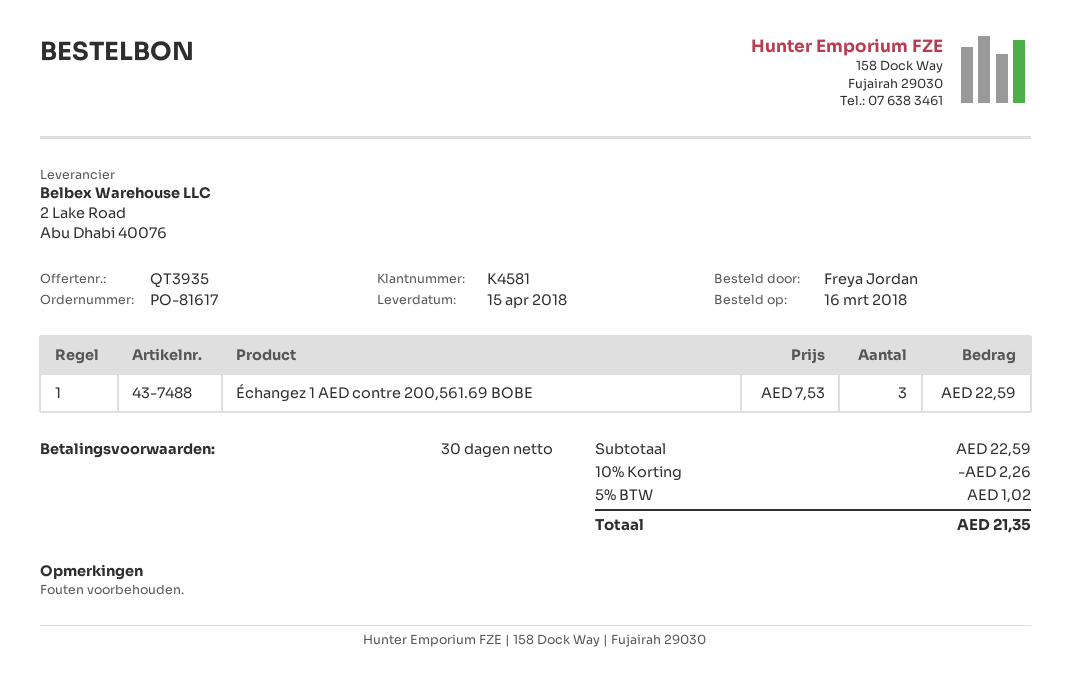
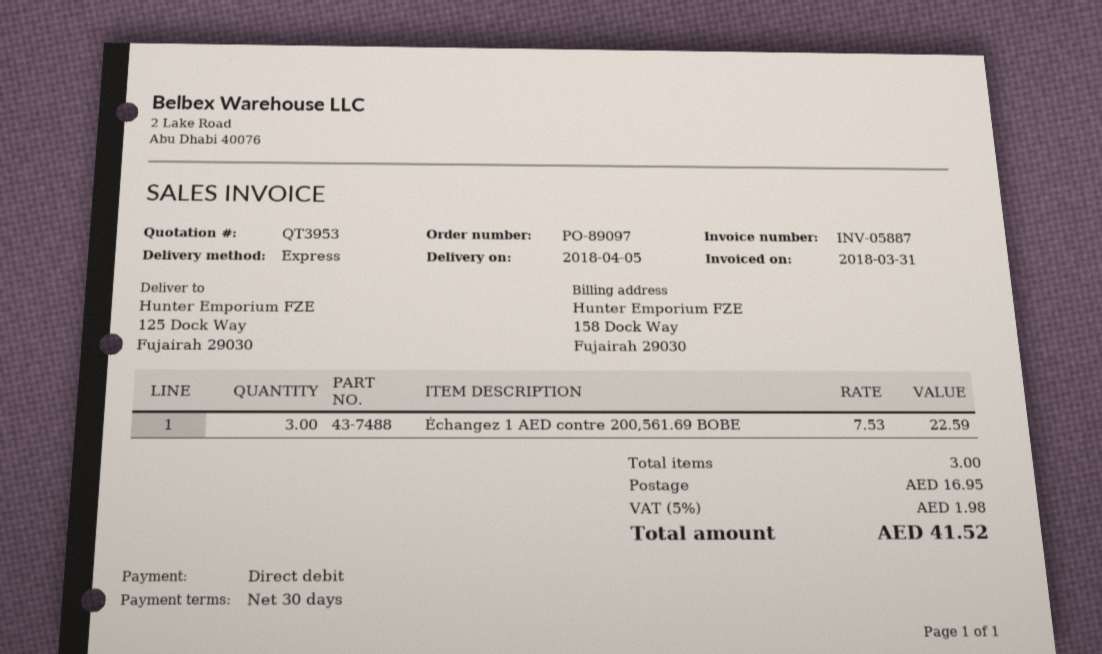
quote number: QT3935 -> QT3953
order number: PO-81617 -> PO-89097
delivery date: 2018-04-15 -> 2018-04-05
discount: 10% = 2.26 -> none
shipping: none -> 16.95
tax: 5% = 1.02 -> 5% = 1.98
total: 21.35 -> 41.52

